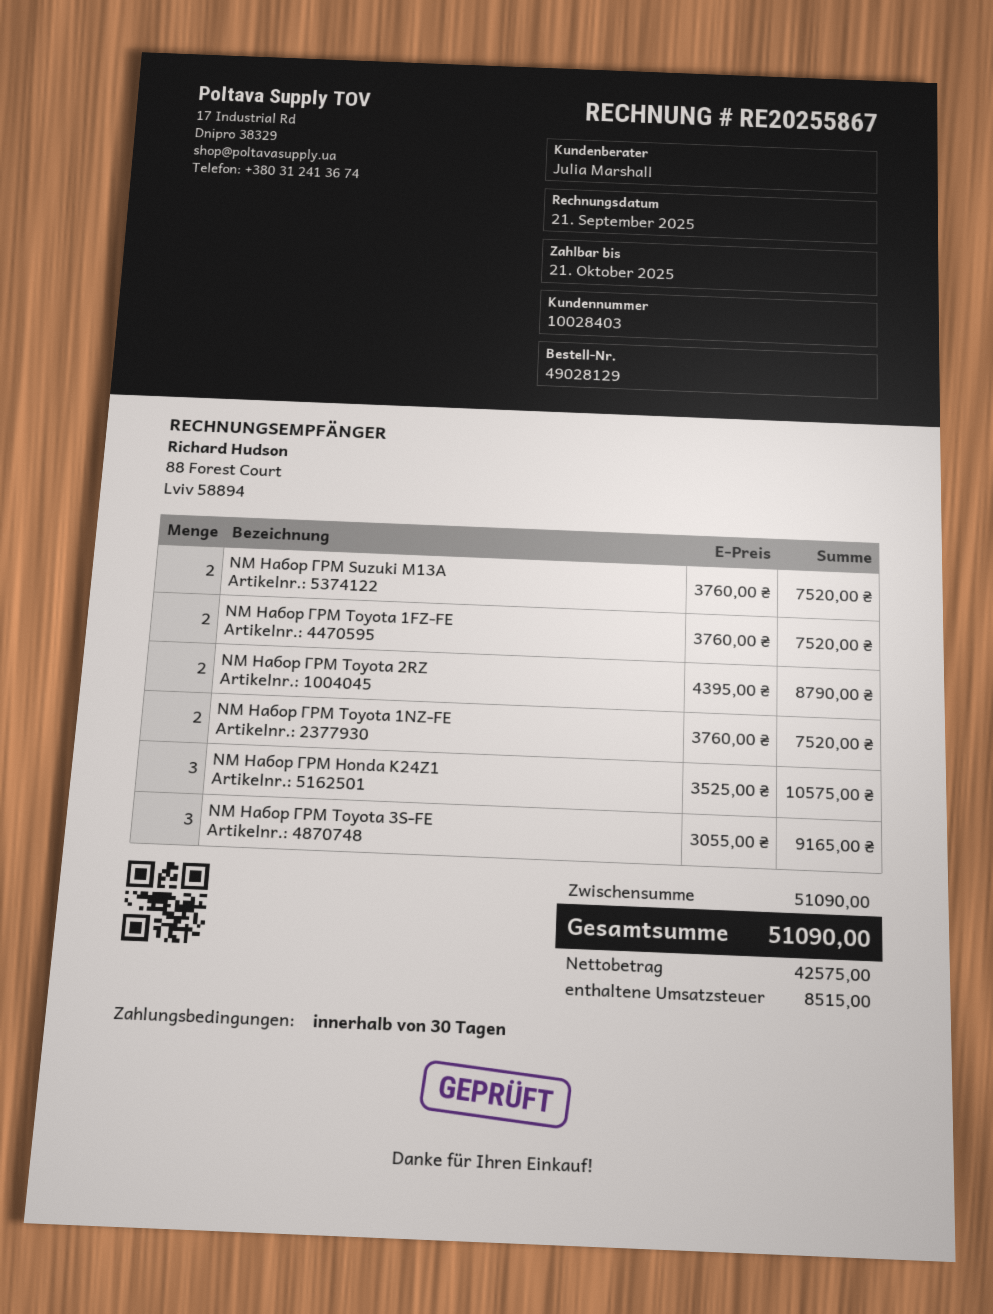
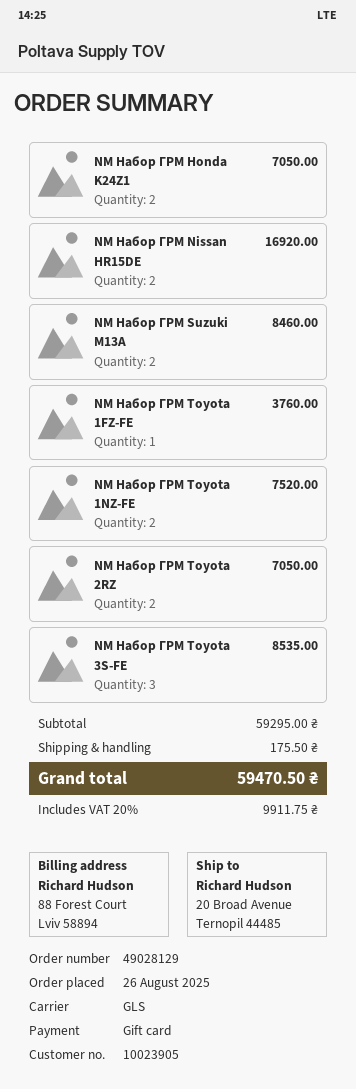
customer number: 10028403 -> 10023905
NM Набор ГРМ Suzuki M13A: 2 for 7520.00 -> 2 for 8460.00
NM Набор ГРМ Toyota 1FZ-FE: 2 for 7520.00 -> 1 for 3760.00
NM Набор ГРМ Toyota 2RZ: 2 for 8790.00 -> 2 for 7050.00
NM Набор ГРМ Honda K24Z1: 3 for 10575.00 -> 2 for 7050.00
NM Набор ГРМ Toyota 3S-FE: 3 for 9165.00 -> 3 for 8535.00
NM Набор ГРМ Nissan HR15DE: none -> 2 for 16920.00
subtotal: 51090.00 -> 59295.00
shipping: none -> 175.50
tax: 8515.00 -> 9911.75
total: 51090.00 -> 59470.50

